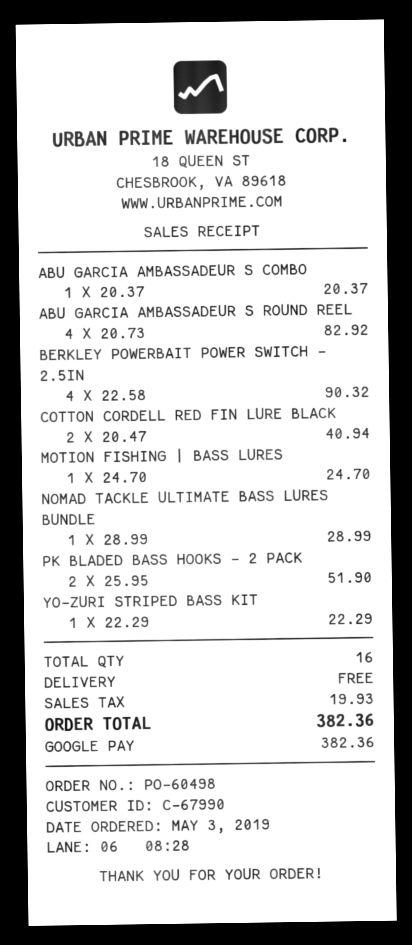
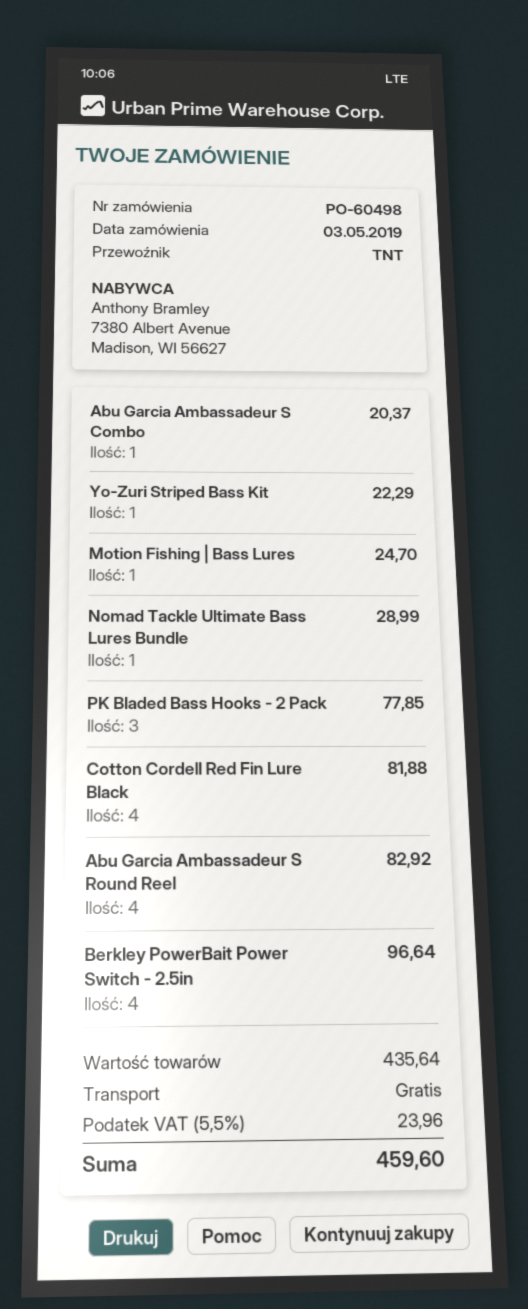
BERKLEY POWERBAIT POWER SWITCH - 2.5IN: 4 for 90.32 -> 4 for 96.64
COTTON CORDELL RED FIN LURE BLACK: 2 for 40.94 -> 4 for 81.88
PK BLADED BASS HOOKS - 2 PACK: 2 for 51.90 -> 3 for 77.85
tax: 19.93 -> 23.96
total: 382.36 -> 459.60

